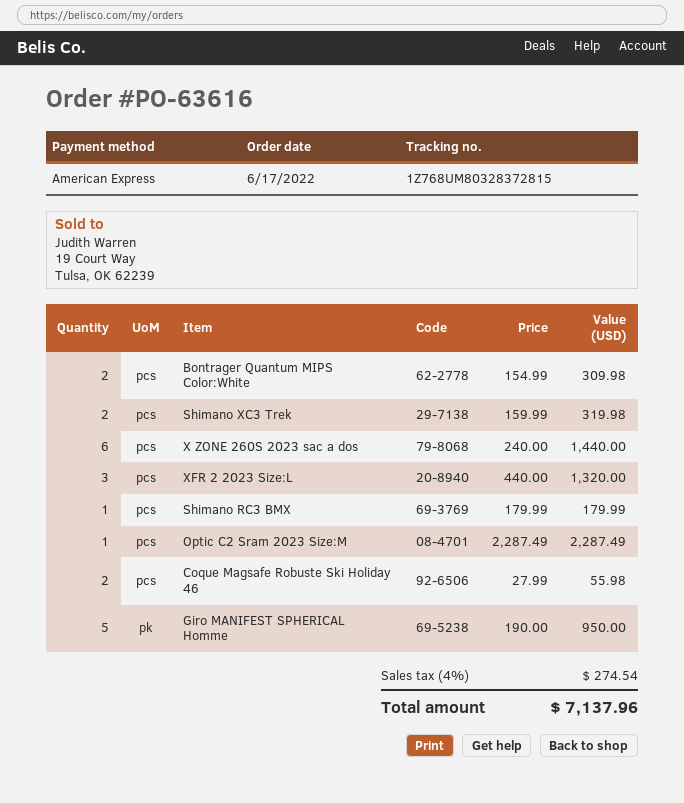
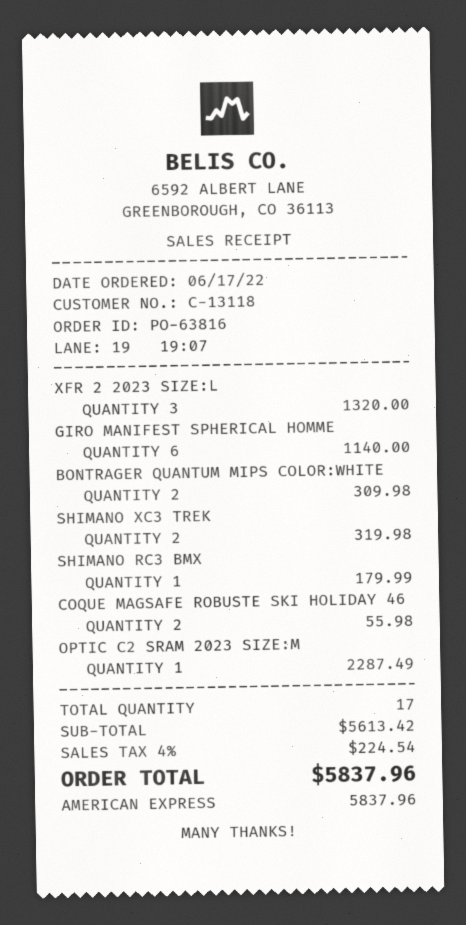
order number: PO-63616 -> PO-63816
X ZONE 260S 2023 sac a dos: 6 for 1440.00 -> none
Giro MANIFEST SPHERICAL Homme: 5 for 950.00 -> 6 for 1140.00
tax: 4% = 274.54 -> 4% = 224.54
total: 7137.96 -> 5837.96

